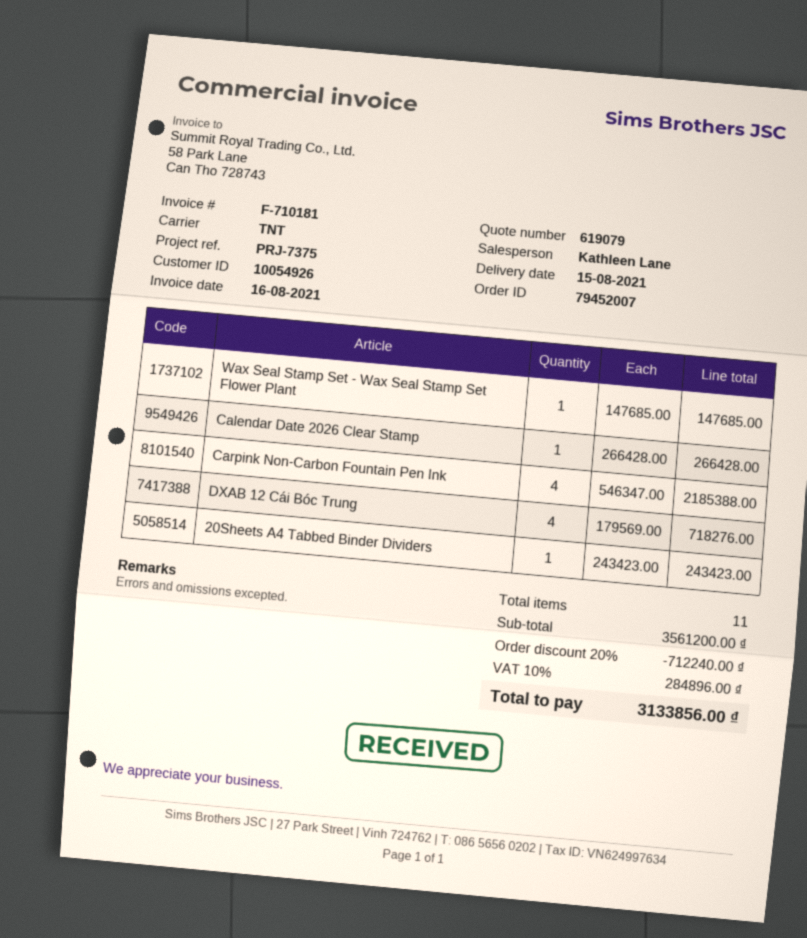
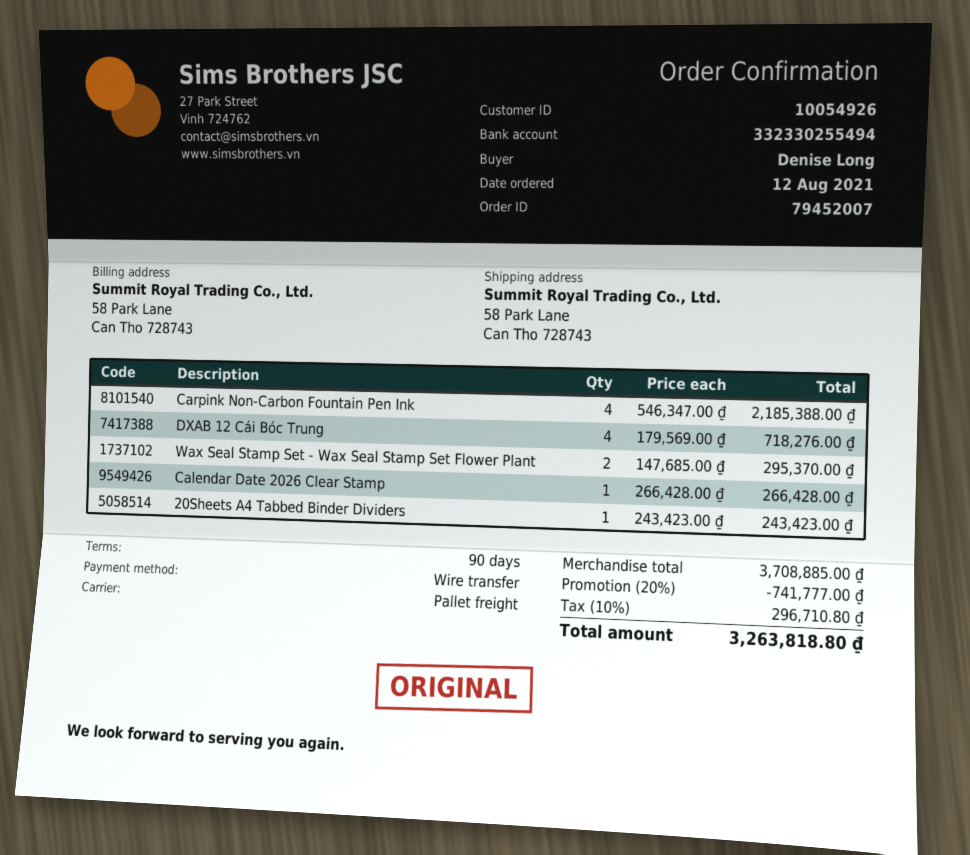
shipping method: TNT -> pallet freight
Wax Seal Stamp Set - Wax Seal Stamp Set Flower Plant: 1 x 147685.00 = 147685.00 -> 2 x 147685.00 = 295370.00
subtotal: 3561200.00 -> 3708885.00
discount: 20% = 712240.00 -> 20% = 741777.00
tax: 10% = 284896.00 -> 10% = 296710.80
total: 3133856.00 -> 3263818.80

